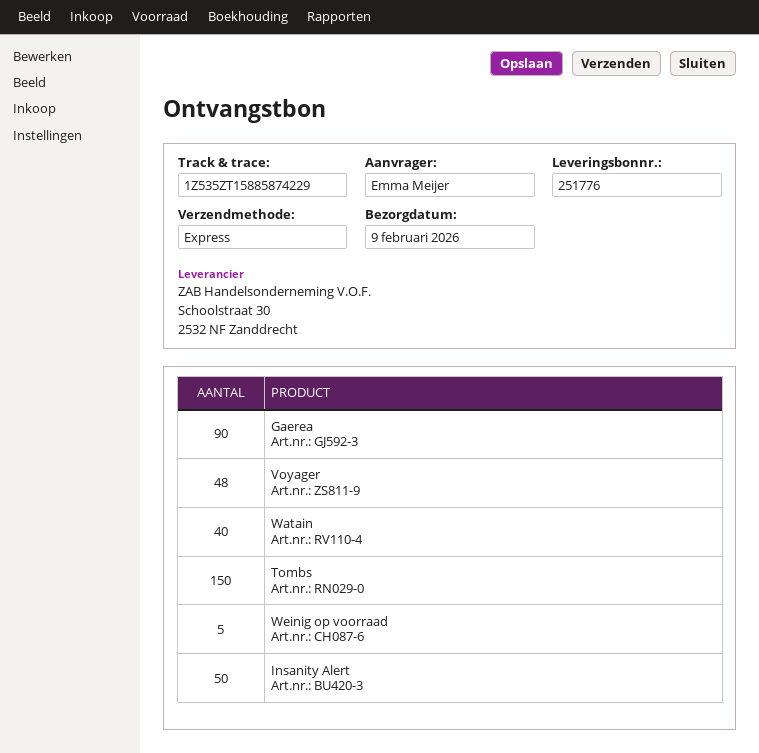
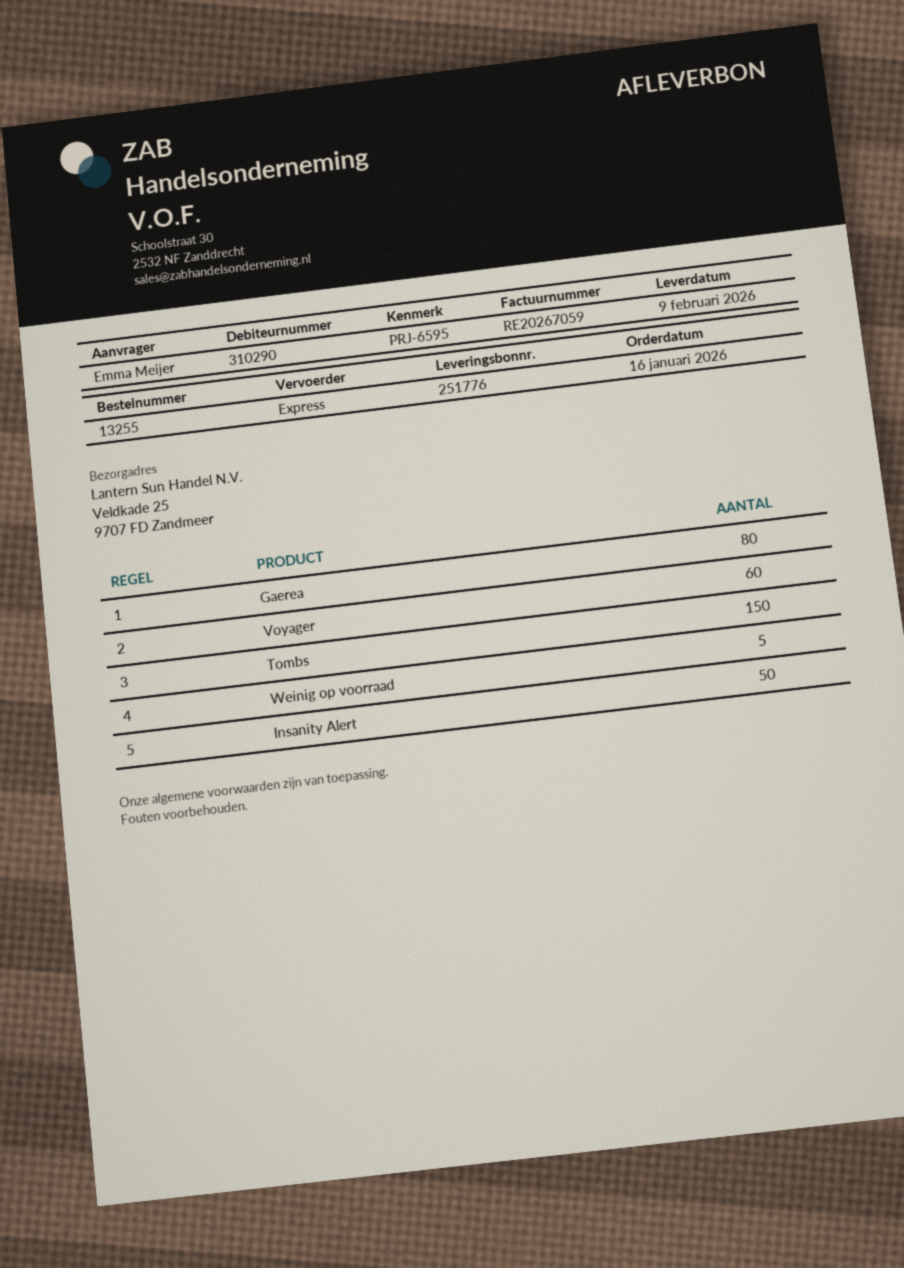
Gaerea: 90 -> 80
Voyager: 48 -> 60
Watain: 40 -> none

